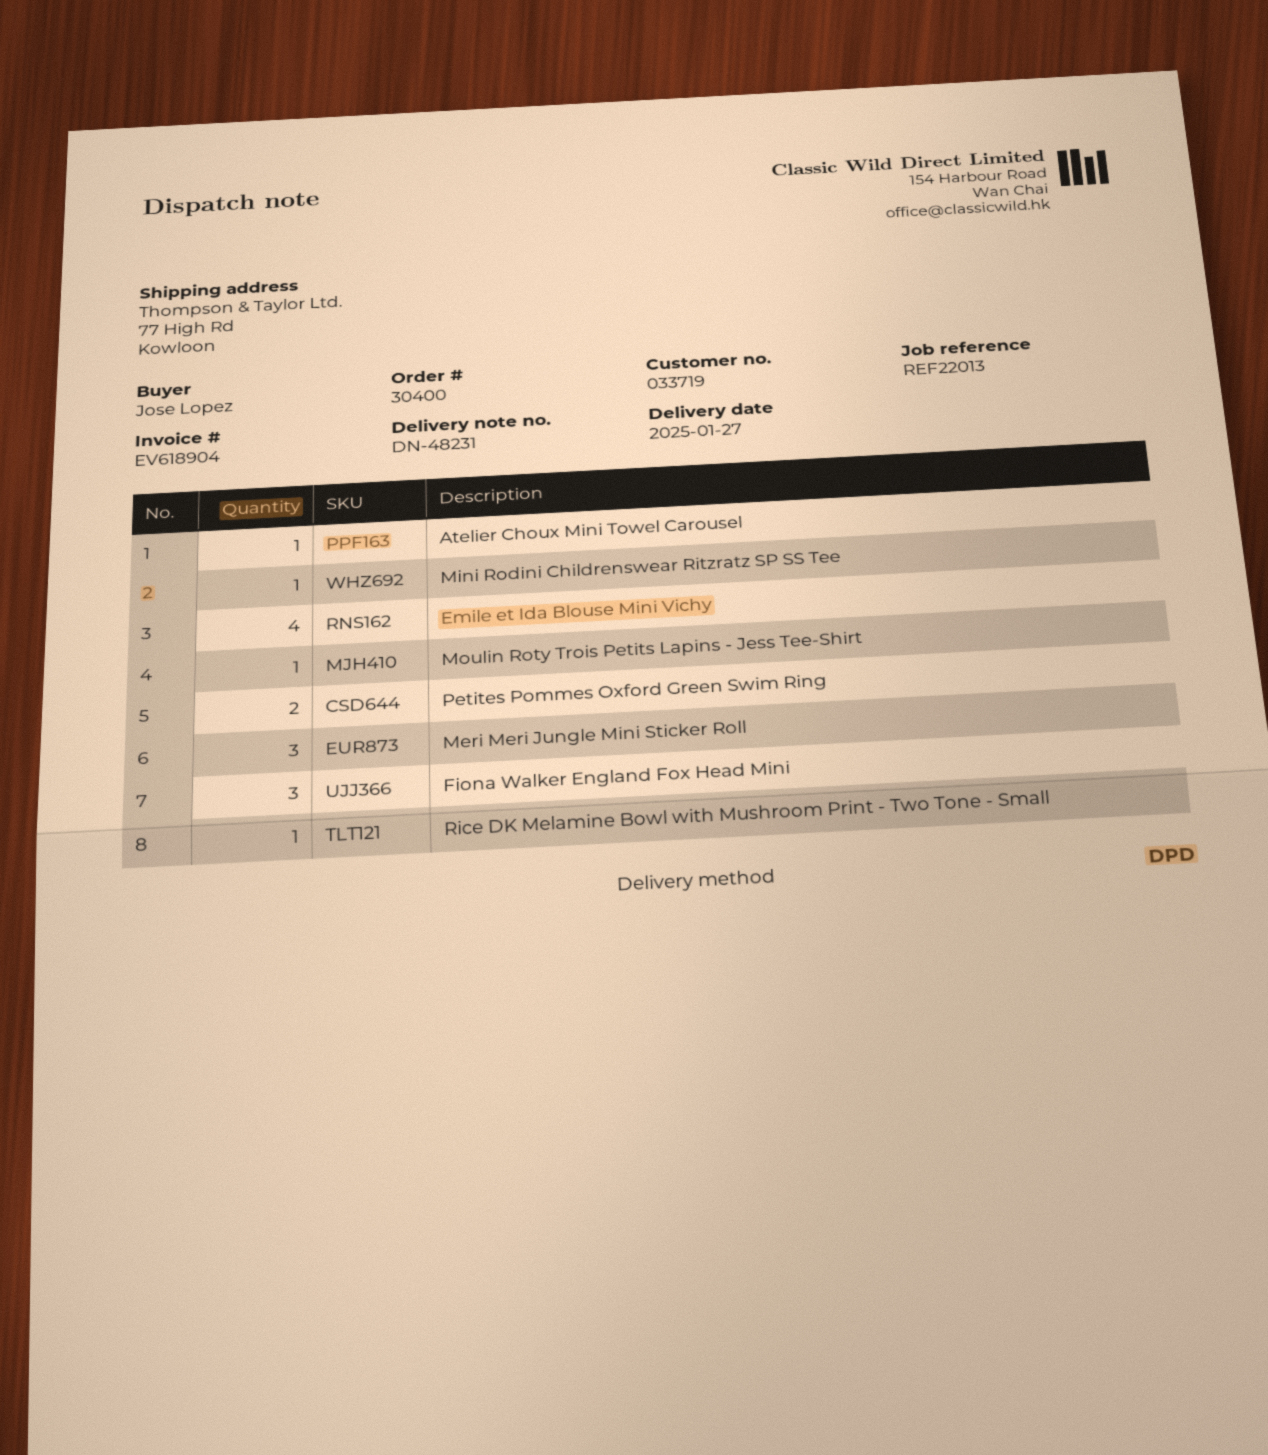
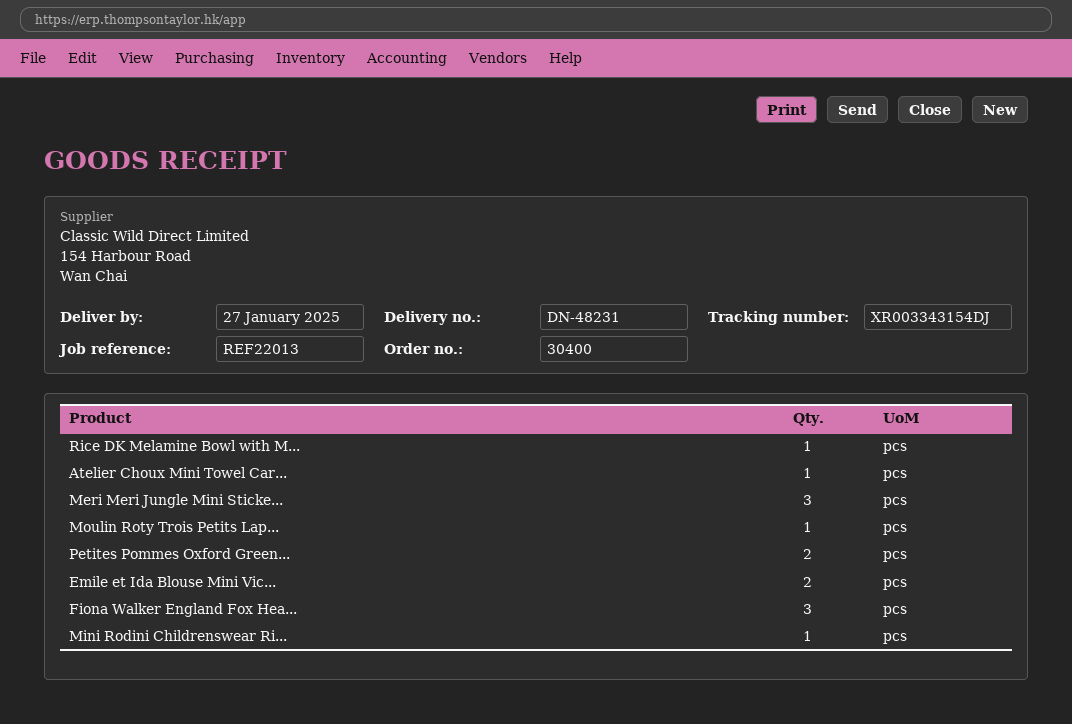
Emile et Ida Blouse Mini Vichy: 4 -> 2

